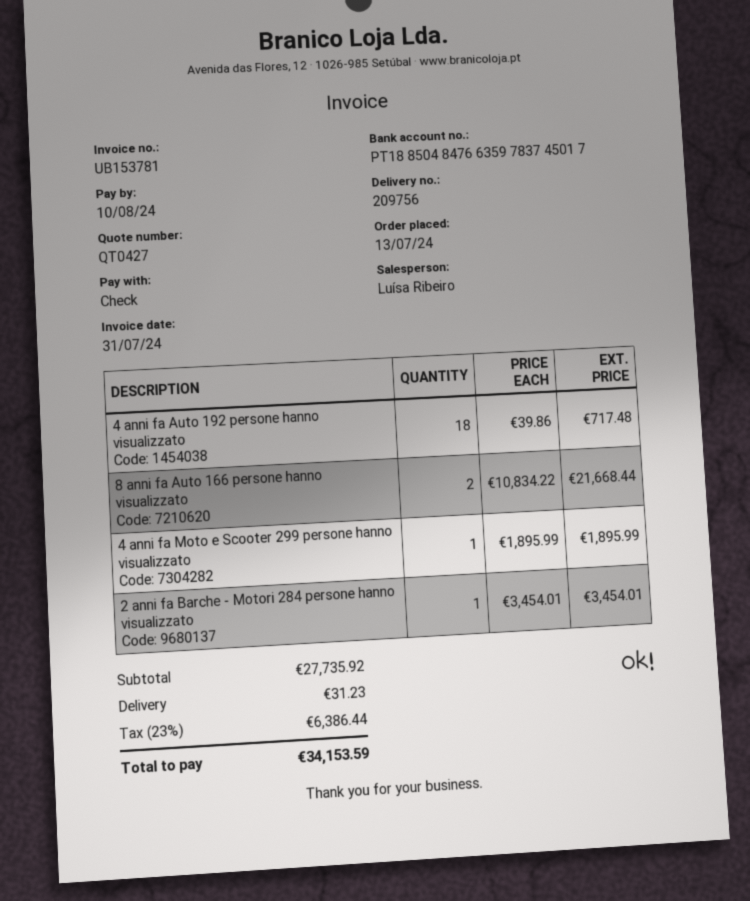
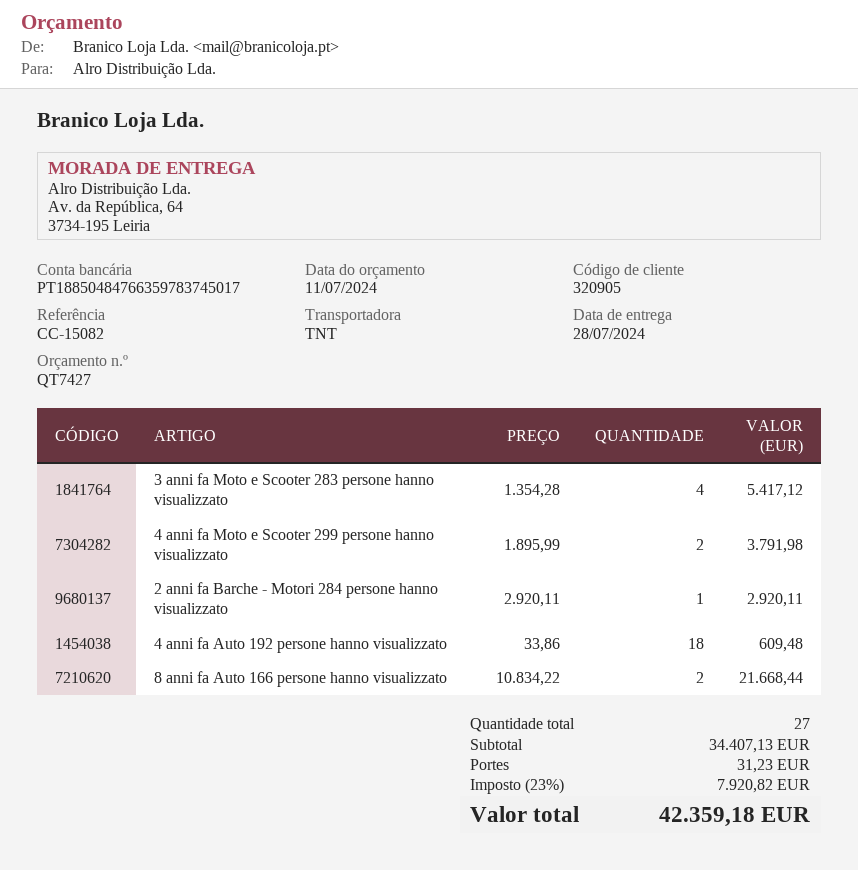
quote number: QT0427 -> QT7427
4 anni fa Auto 192 persone hanno visualizzato: 18 x 39.86 = 717.48 -> 18 x 33.86 = 609.48
4 anni fa Moto e Scooter 299 persone hanno visualizzato: 1 x 1895.99 = 1895.99 -> 2 x 1895.99 = 3791.98
2 anni fa Barche - Motori 284 persone hanno visualizzato: 1 x 3454.01 = 3454.01 -> 1 x 2920.11 = 2920.11
3 anni fa Moto e Scooter 283 persone hanno visualizzato: none -> 4 x 1354.28 = 5417.12
subtotal: 27735.92 -> 34407.13
tax: 23% = 6386.44 -> 23% = 7920.82
total: 34153.59 -> 42359.18

